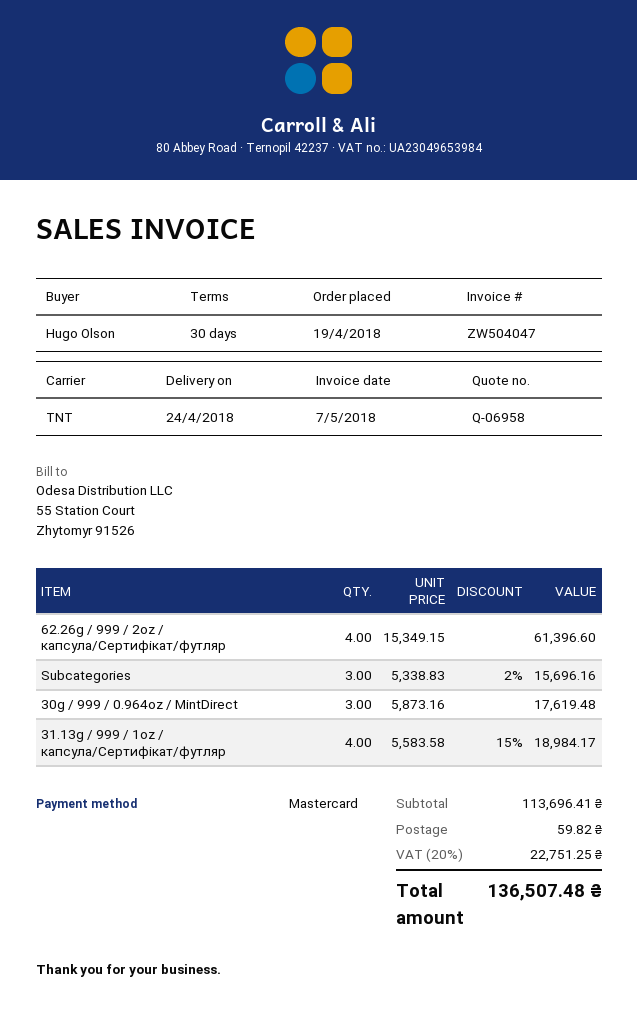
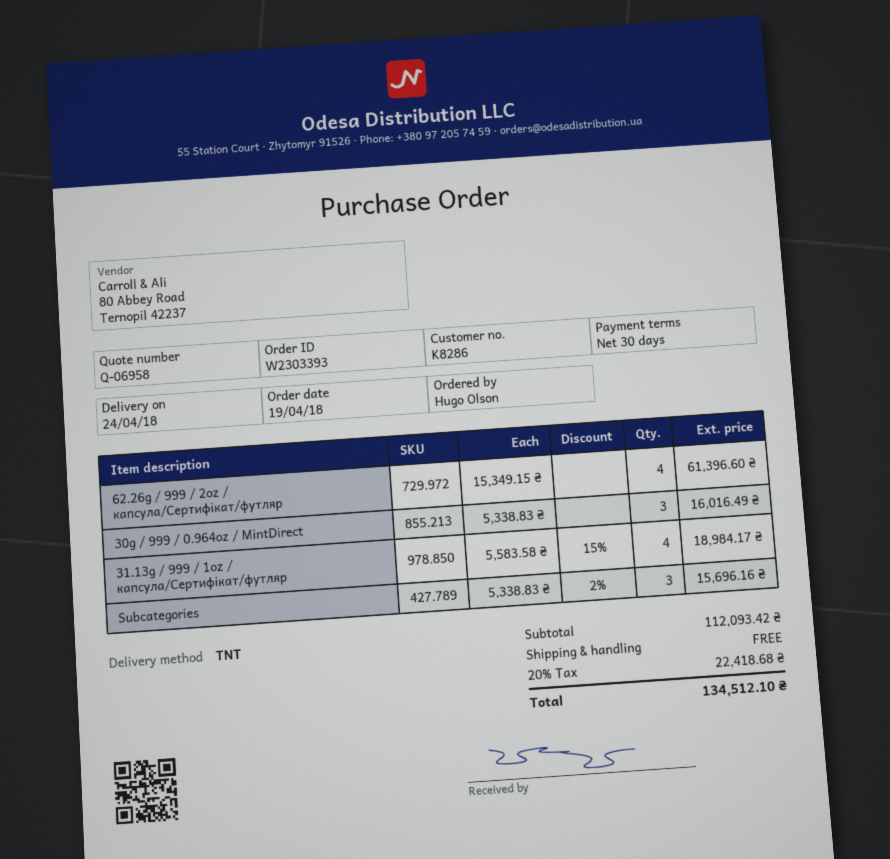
30g / 999 / 0.964oz / MintDirect: 3 x 5873.16 = 17619.48 -> 3 x 5338.83 = 16016.49
subtotal: 113696.41 -> 112093.42
shipping: 59.82 -> 0.00
tax: 20% = 22751.25 -> 20% = 22418.68
total: 136507.48 -> 134512.10

